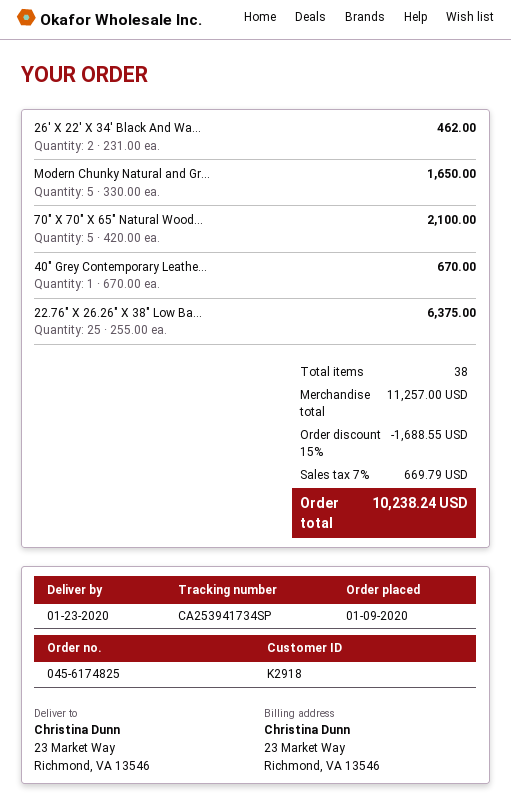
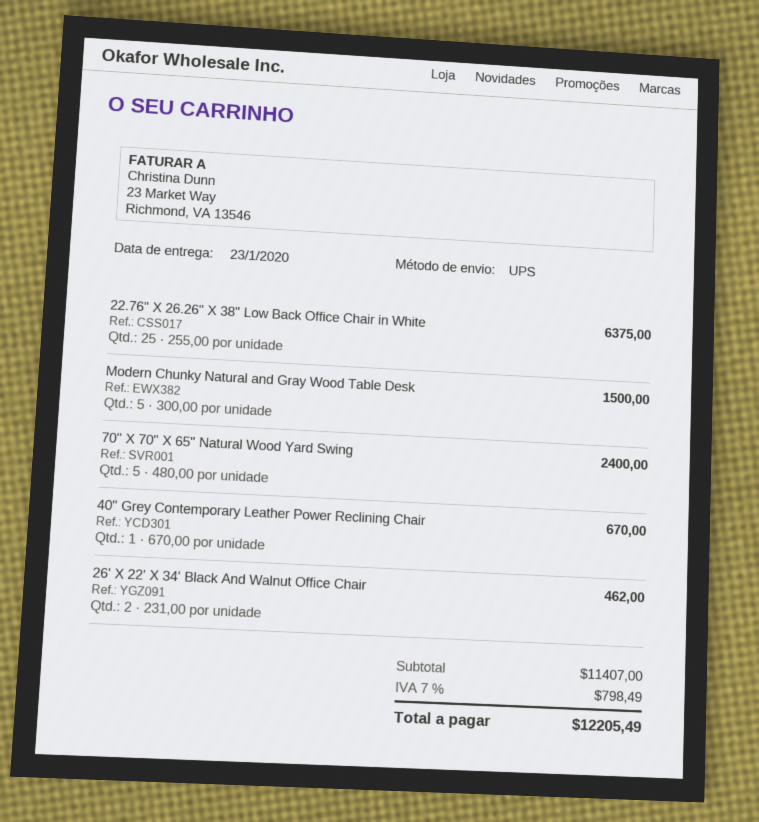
Modern Chunky Natural and Gr...: 5 x 330.00 = 1650.00 -> 5 x 300.00 = 1500.00
70" X 70" X 65" Natural Wood...: 5 x 420.00 = 2100.00 -> 5 x 480.00 = 2400.00
subtotal: 11257.00 -> 11407.00
discount: 15% = 1688.55 -> none
tax: 7% = 669.79 -> 7% = 798.49
total: 10238.24 -> 12205.49

